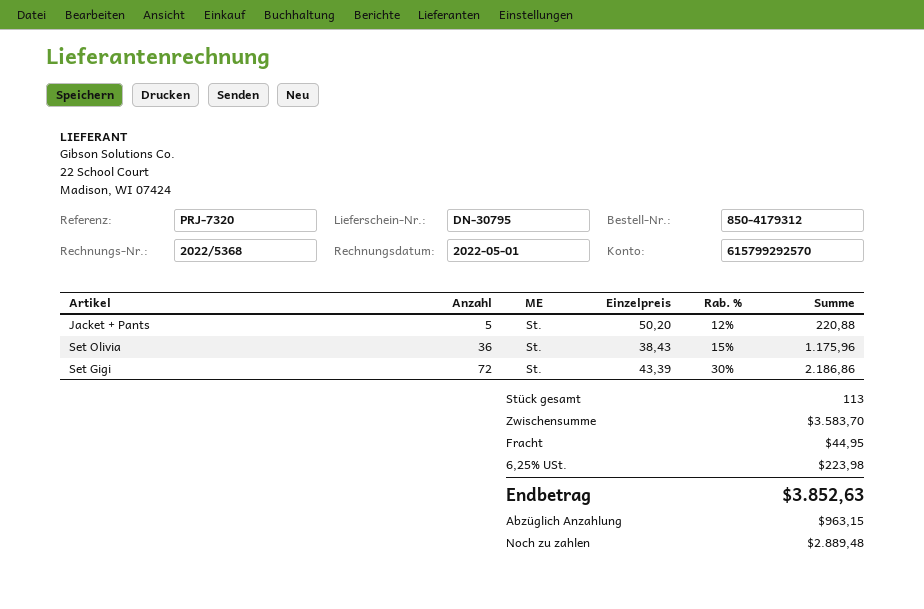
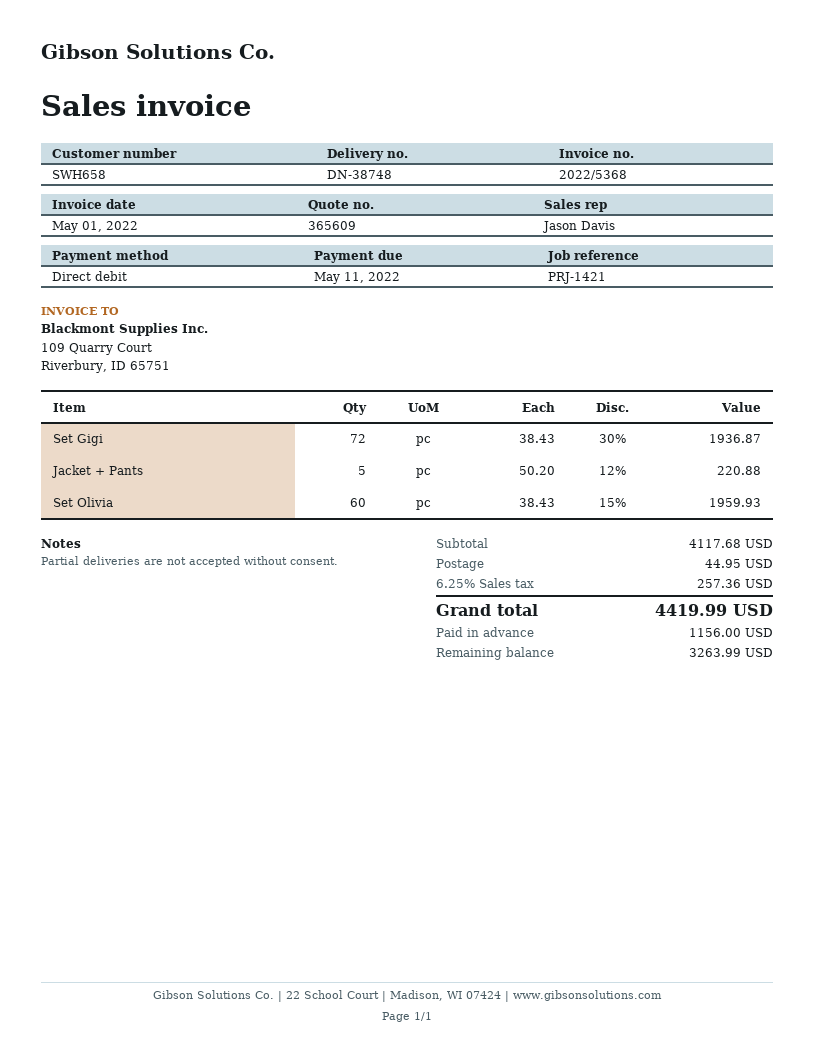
delivery note number: DN-30795 -> DN-38748
reference: PRJ-7320 -> PRJ-1421
Set Olivia: 36 x 38.43 - 15% = 1175.96 -> 60 x 38.43 - 15% = 1959.93
Set Gigi: 72 x 43.39 - 30% = 2186.86 -> 72 x 38.43 - 30% = 1936.87
subtotal: 3583.70 -> 4117.68
tax: 6.25% = 223.98 -> 6.25% = 257.36
total: 3852.63 -> 4419.99
deposit: 963.15 -> 1156.00
balance: 2889.48 -> 3263.99

